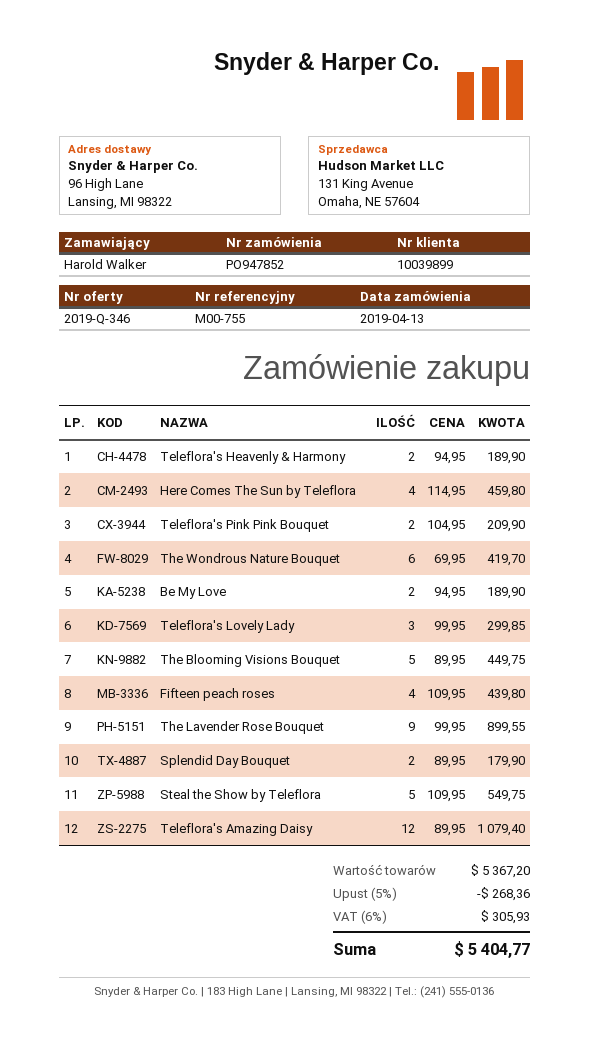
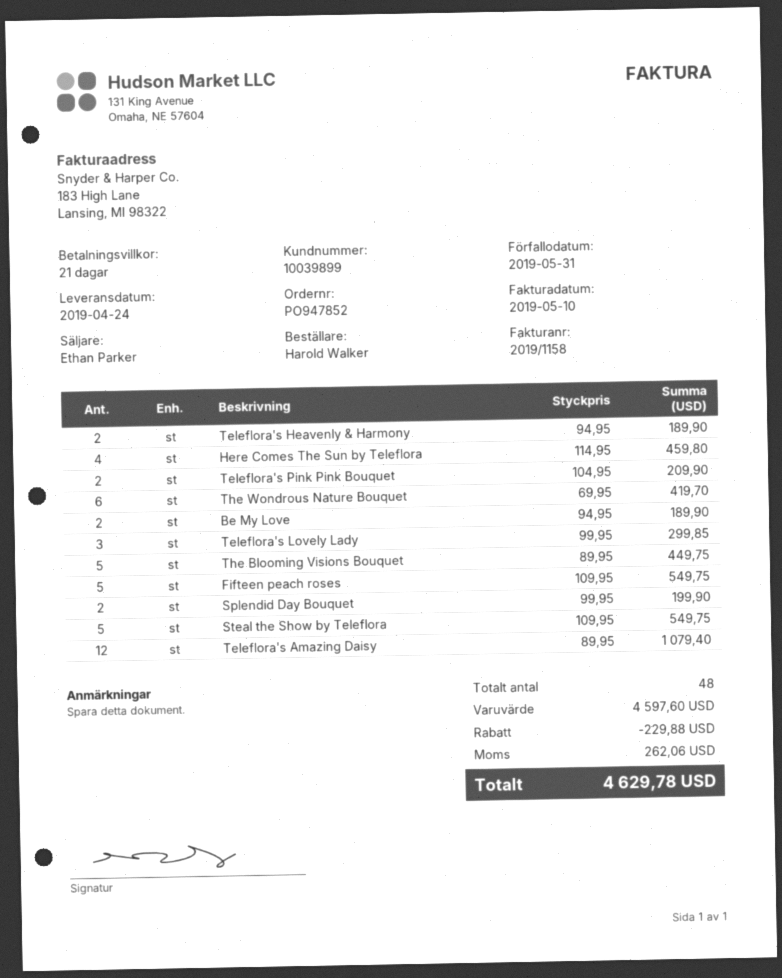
Fifteen peach roses: 4 x 109.95 = 439.80 -> 5 x 109.95 = 549.75
The Lavender Rose Bouquet: 9 x 99.95 = 899.55 -> none
Splendid Day Bouquet: 2 x 89.95 = 179.90 -> 2 x 99.95 = 199.90
subtotal: 5367.20 -> 4597.60
discount: 268.36 -> 229.88
tax: 305.93 -> 262.06
total: 5404.77 -> 4629.78

